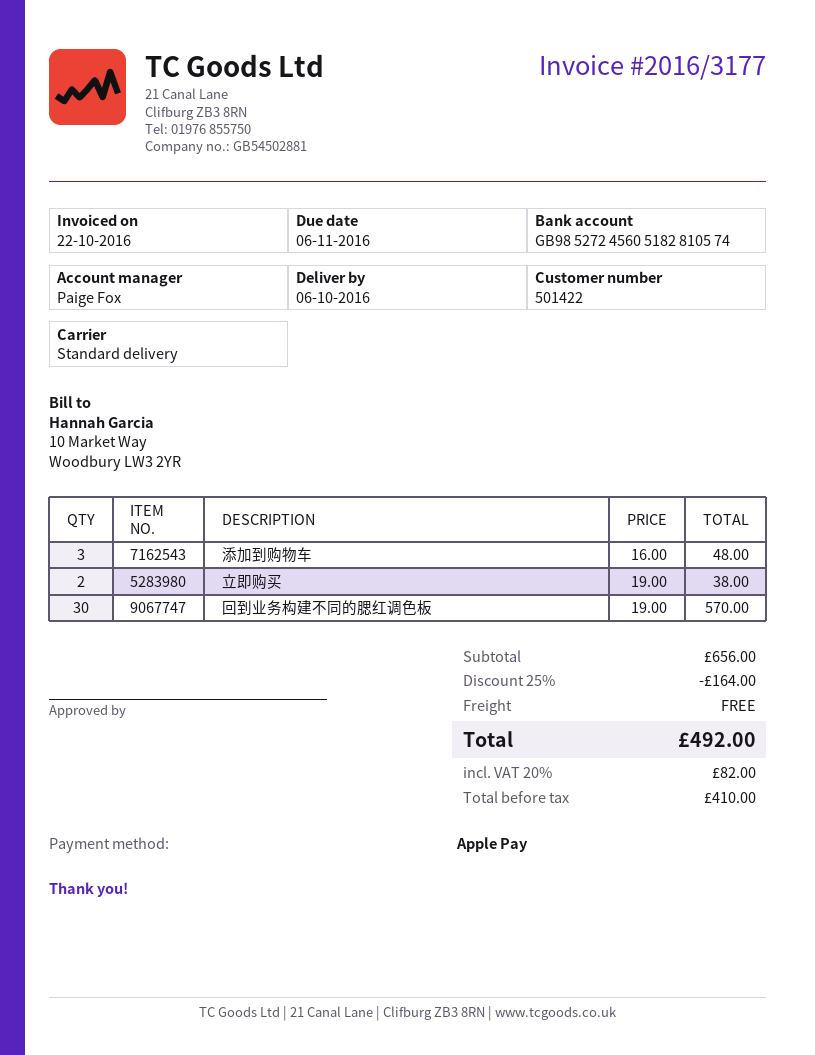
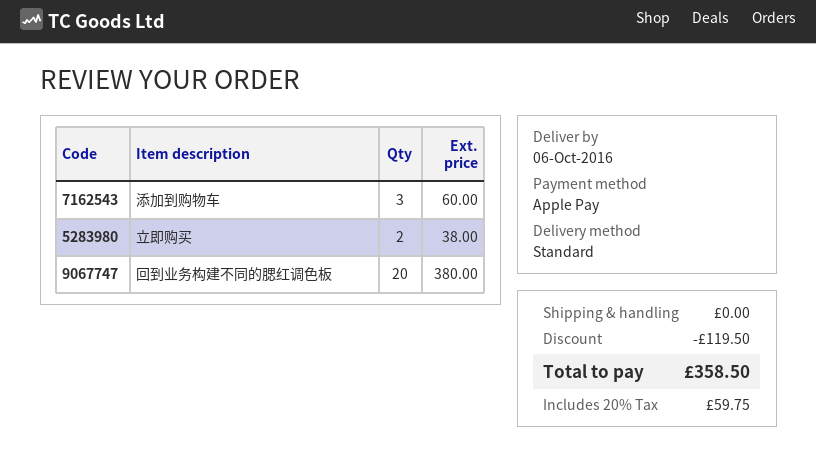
添加到购物车: 3 for 48.00 -> 3 for 60.00
回到业务构建不同的腮红调色板: 30 for 570.00 -> 20 for 380.00
discount: 164.00 -> 119.50
tax: 20% = 82.00 -> 20% = 59.75
total: 492.00 -> 358.50

